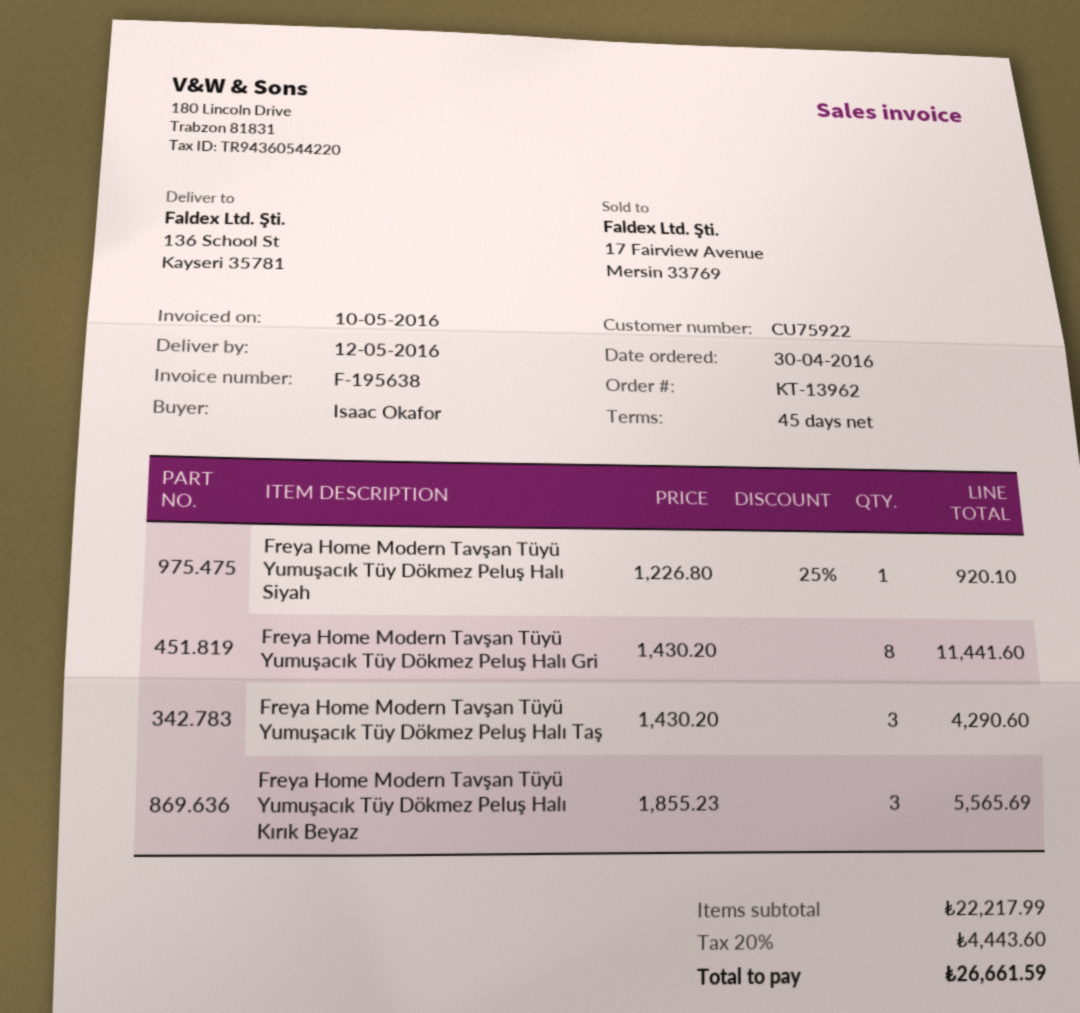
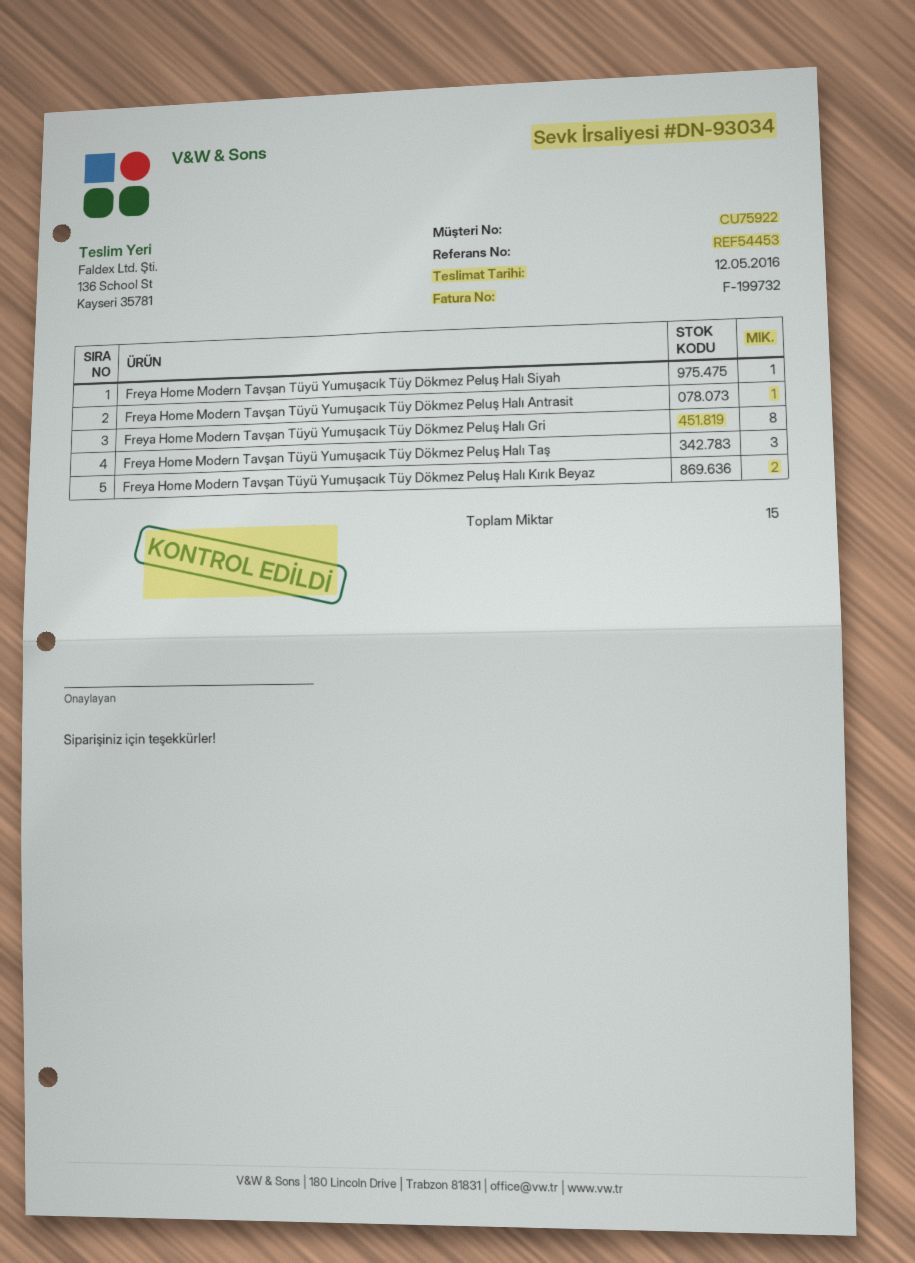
invoice number: F-195638 -> F-199732
Freya Home Modern Tavşan Tüyü Yumuşacık Tüy Dökmez Peluş Halı Kırık Beyaz: 3 -> 2
Freya Home Modern Tavşan Tüyü Yumuşacık Tüy Dökmez Peluş Halı Antrasit: none -> 1

